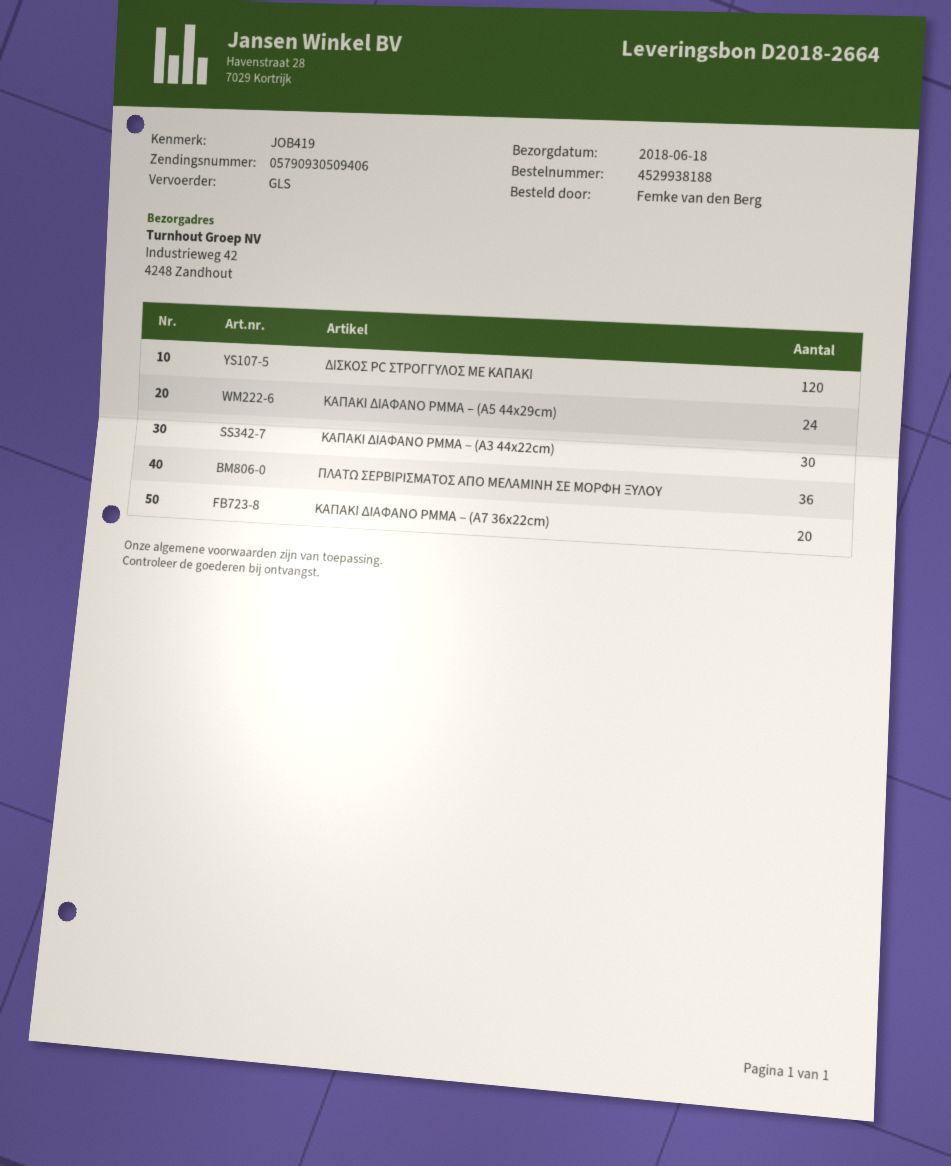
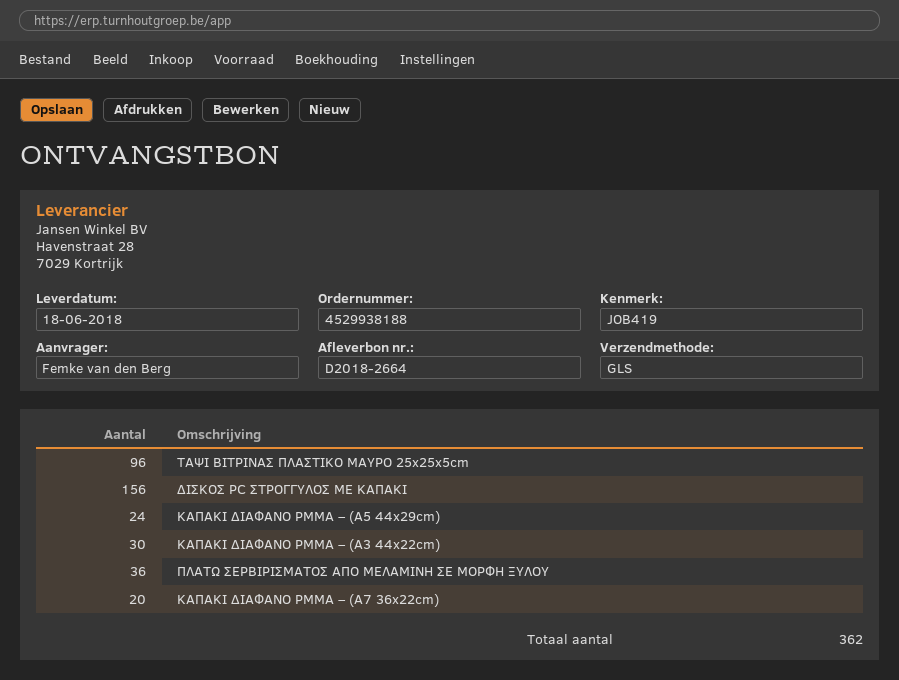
ΔΙΣΚΟΣ PC ΣΤΡΟΓΓΥΛΟΣ ΜΕ ΚΑΠΑΚΙ: 120 -> 156
ΤΑΨΙ ΒΙΤΡΙΝΑΣ ΠΛΑΣΤΙΚΟ ΜΑΥΡΟ 25x25x5cm: none -> 96

